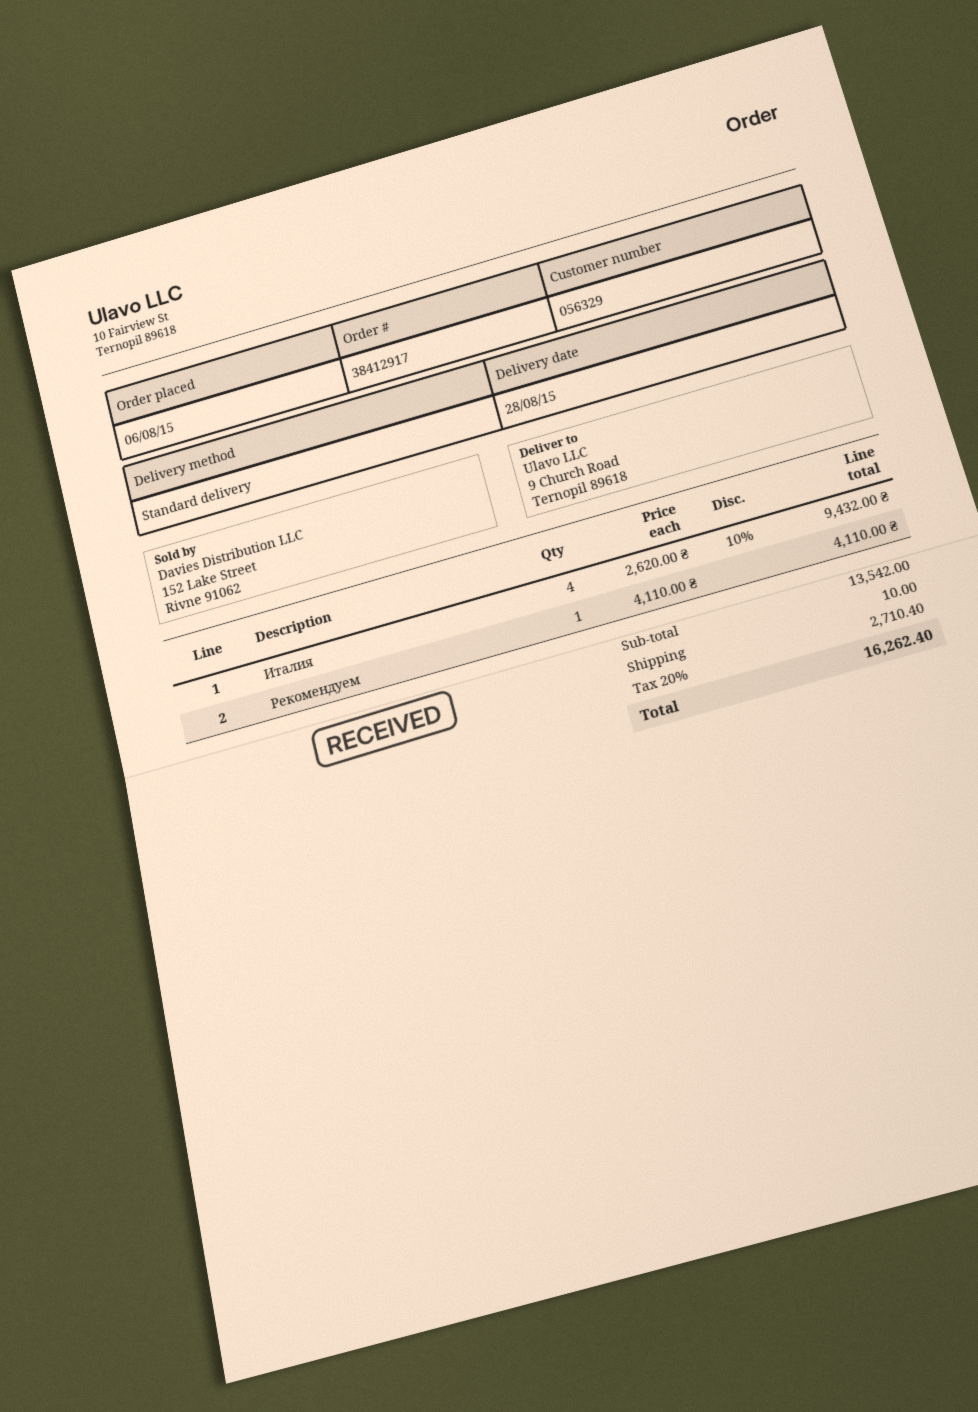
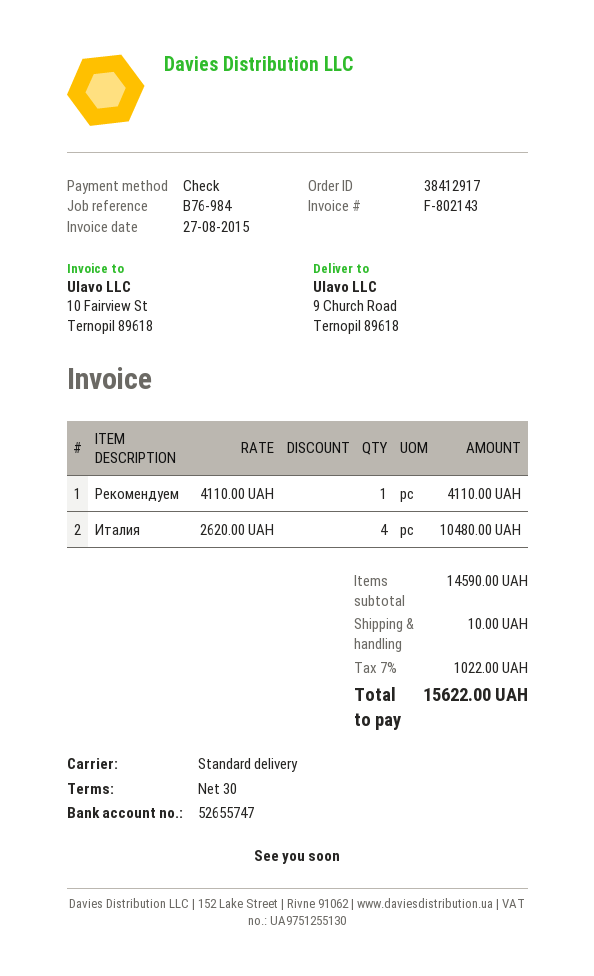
Италия: 4 x 2620.00 - 10% = 9432.00 -> 4 x 2620.00 = 10480.00
subtotal: 13542.00 -> 14590.00
tax: 20% = 2710.40 -> 7% = 1022.00
total: 16262.40 -> 15622.00

